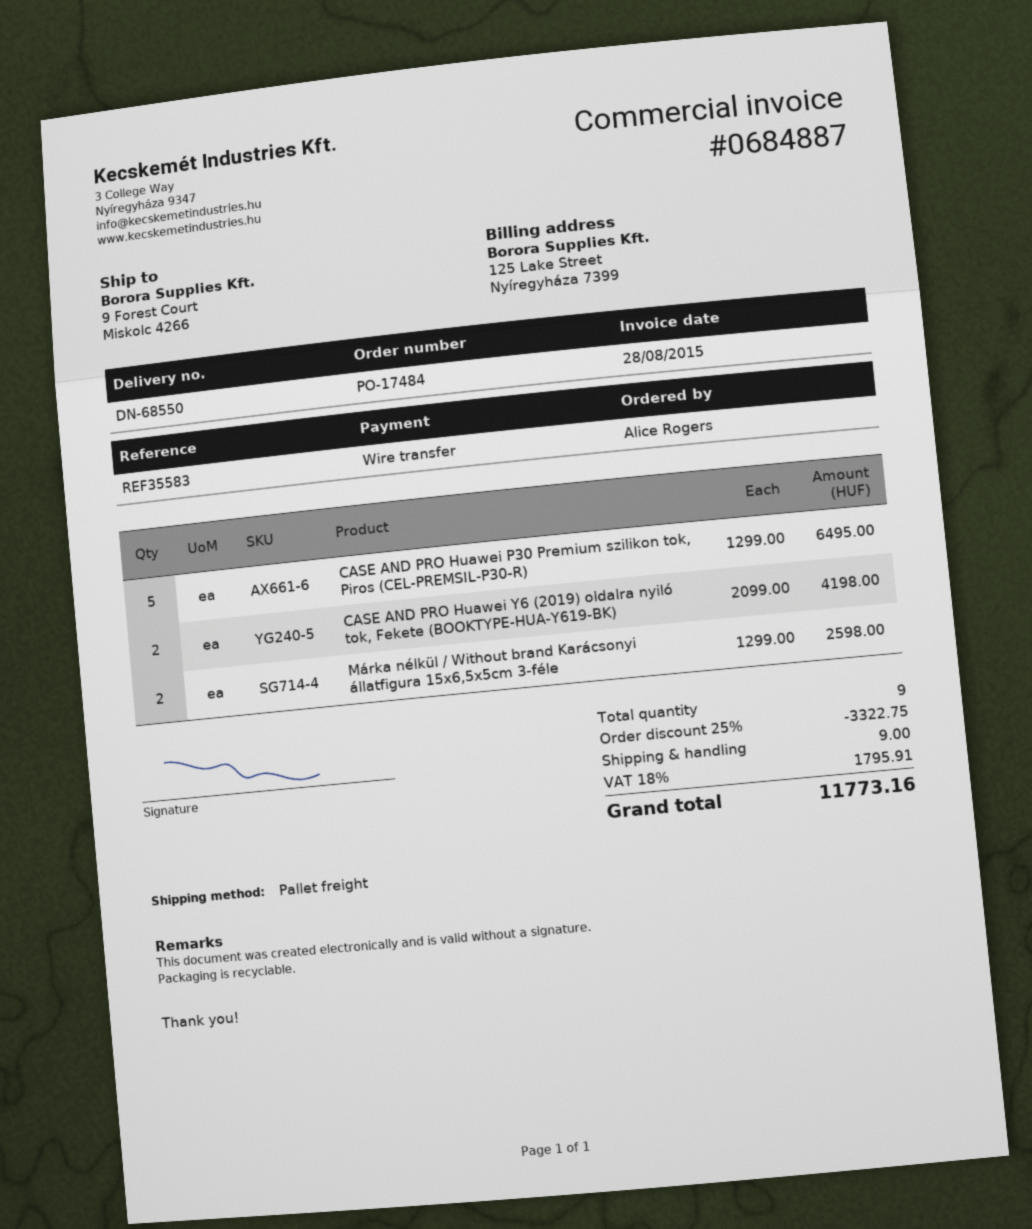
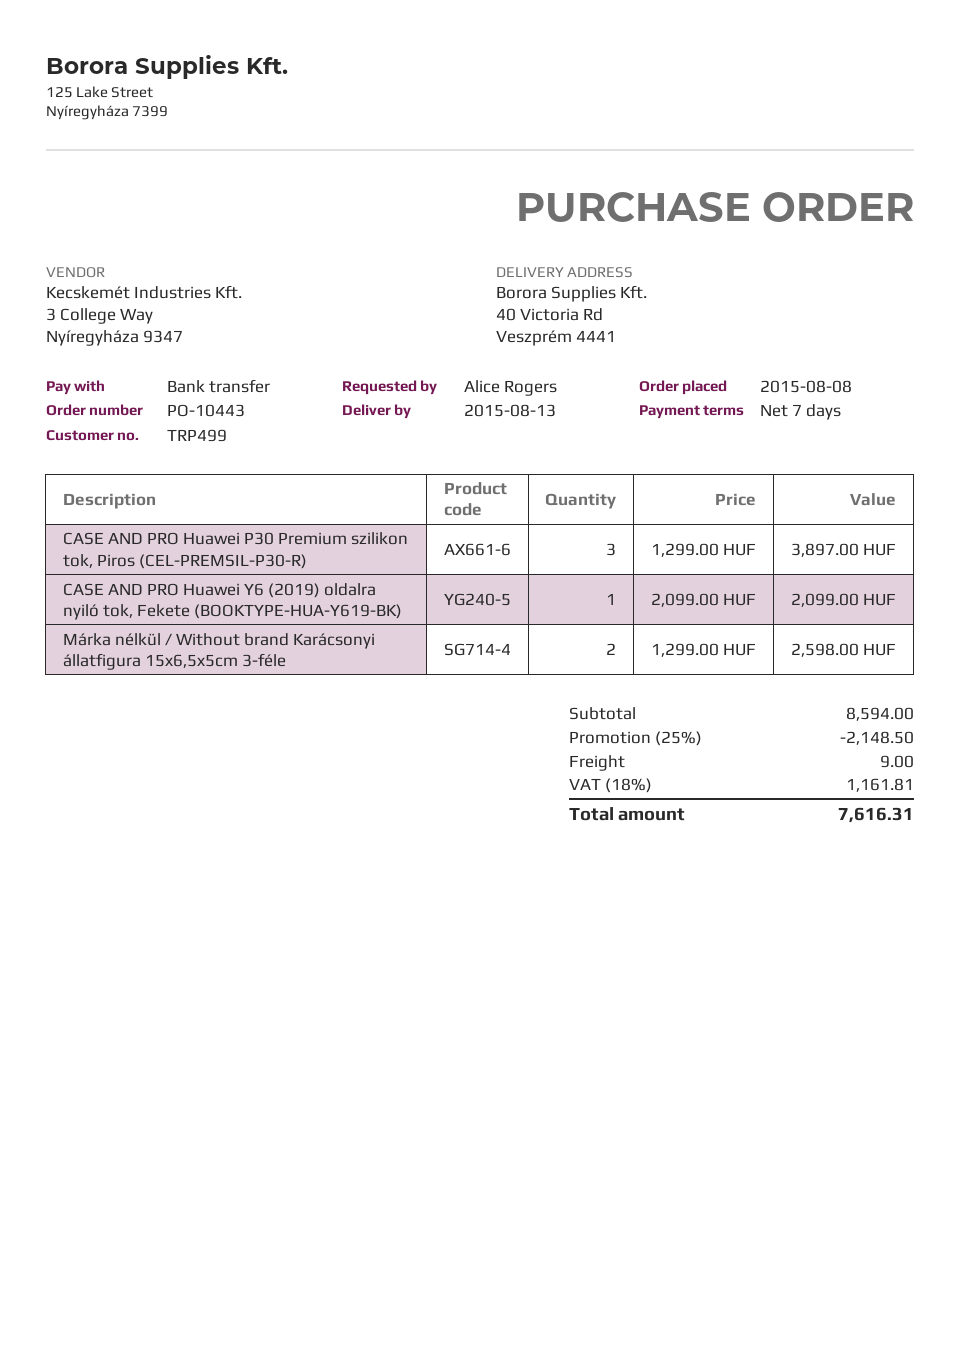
order number: PO-17484 -> PO-10443
ship to: 9 Forest Court, Miskolc 4266 -> 40 Victoria Rd, Veszprém 4441
CASE AND PRO Huawei P30 Premium szilikon tok, Piros (CEL-PREMSIL-P30-R): 5 x 1299.00 = 6495.00 -> 3 x 1299.00 = 3897.00
CASE AND PRO Huawei Y6 (2019) oldalra nyiló tok, Fekete (BOOKTYPE-HUA-Y619-BK): 2 x 2099.00 = 4198.00 -> 1 x 2099.00 = 2099.00
discount: 25% = 3322.75 -> 25% = 2148.50
tax: 18% = 1795.91 -> 18% = 1161.81
total: 11773.16 -> 7616.31

